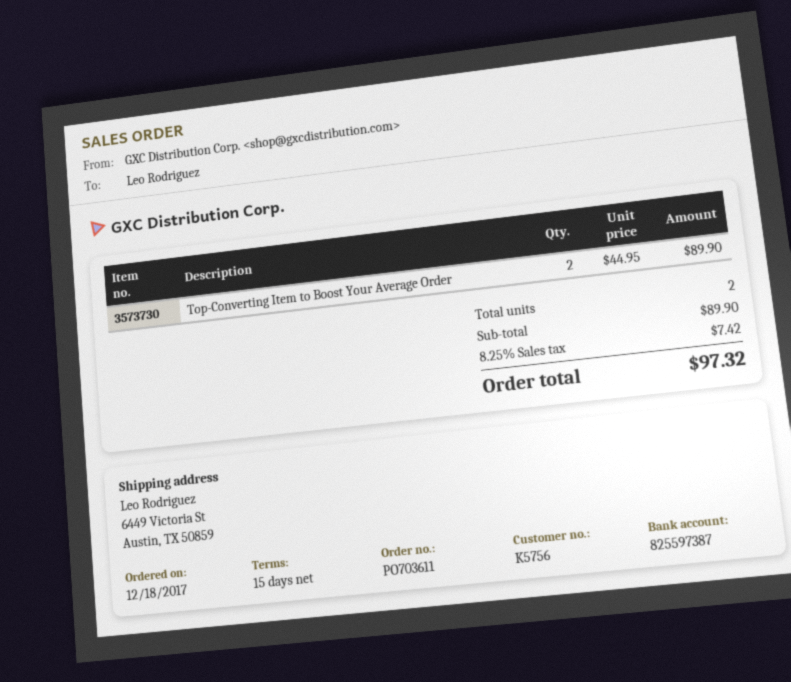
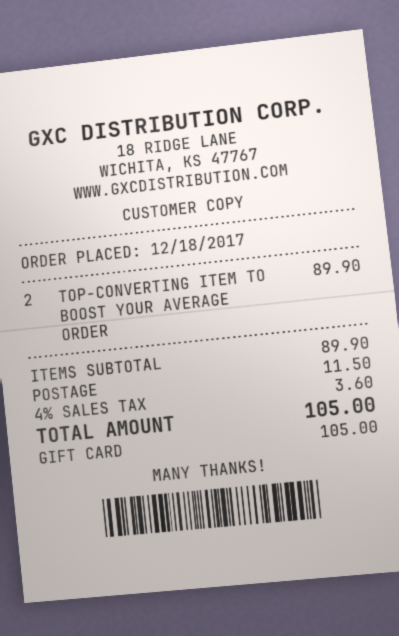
shipping: none -> 11.50
tax: 8.25% = 7.42 -> 4% = 3.60
total: 97.32 -> 105.00

